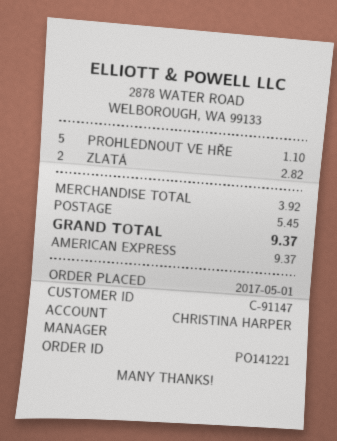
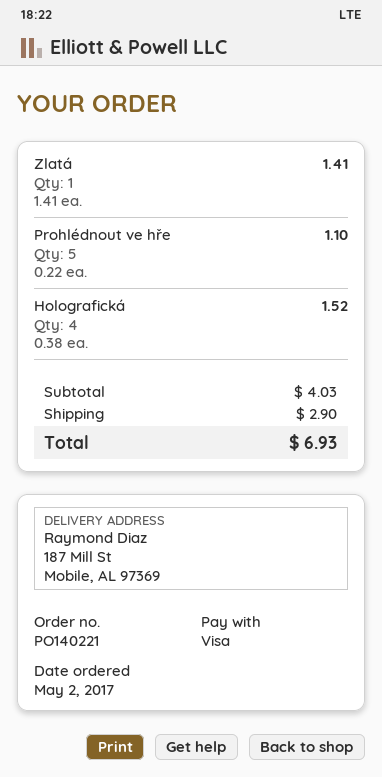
order number: PO141221 -> PO140221
order date: 2017-05-01 -> 2017-05-02
payment method: American Express -> Visa
ZLATÁ: 2 for 2.82 -> 1 for 1.41
Holografická: none -> 4 for 1.52
subtotal: 3.92 -> 4.03
shipping: 5.45 -> 2.90
total: 9.37 -> 6.93

